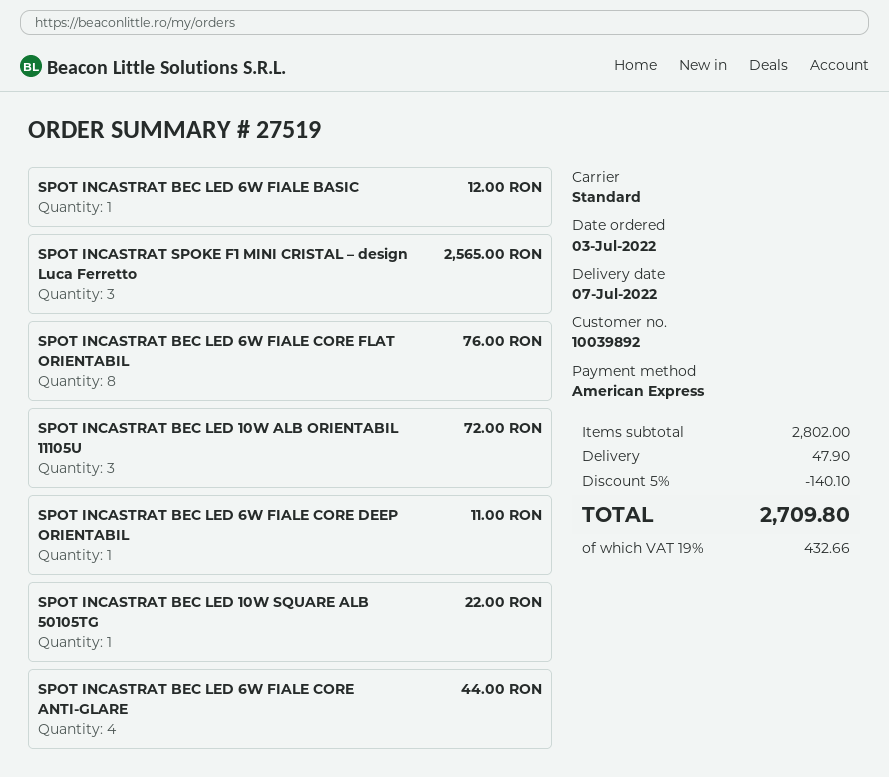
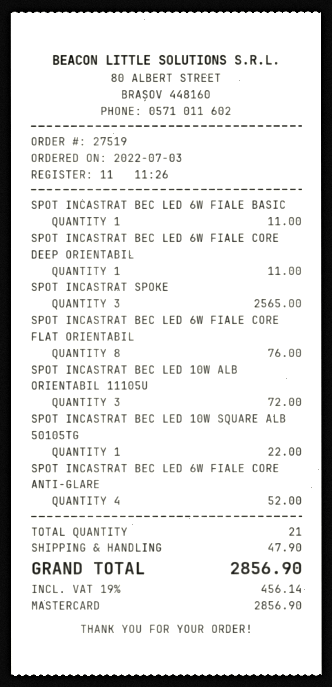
payment method: American Express -> Mastercard
SPOT INCASTRAT BEC LED 6W FIALE BASIC: 1 for 12.00 -> 1 for 11.00
SPOT INCASTRAT BEC LED 6W FIALE CORE ANTI-GLARE: 4 for 44.00 -> 4 for 52.00
discount: 5% = 140.10 -> none
tax: 19% = 432.66 -> 19% = 456.14
total: 2709.80 -> 2856.90

